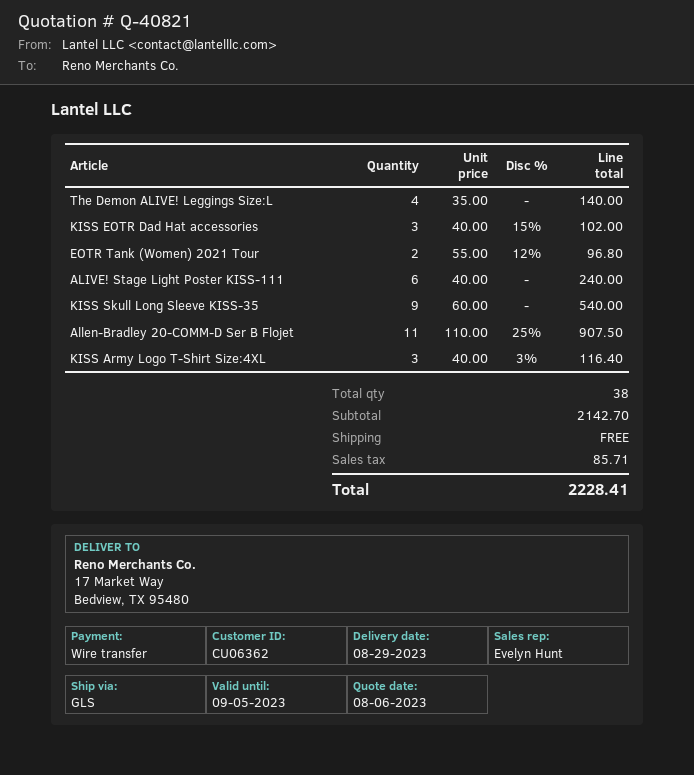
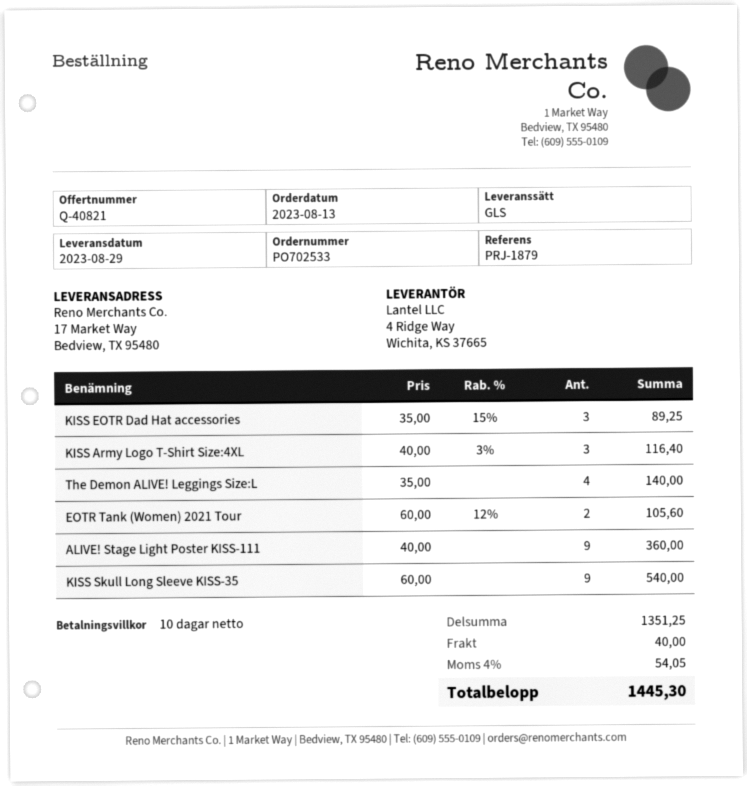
KISS EOTR Dad Hat accessories: 3 x 40.00 - 15% = 102.00 -> 3 x 35.00 - 15% = 89.25
EOTR Tank (Women) 2021 Tour: 2 x 55.00 - 12% = 96.80 -> 2 x 60.00 - 12% = 105.60
ALIVE! Stage Light Poster KISS-111: 6 x 40.00 = 240.00 -> 9 x 40.00 = 360.00
Allen-Bradley 20-COMM-D Ser B Flojet: 11 x 110.00 - 25% = 907.50 -> none
subtotal: 2142.70 -> 1351.25
shipping: 0.00 -> 40.00
tax: 85.71 -> 54.05
total: 2228.41 -> 1445.30

